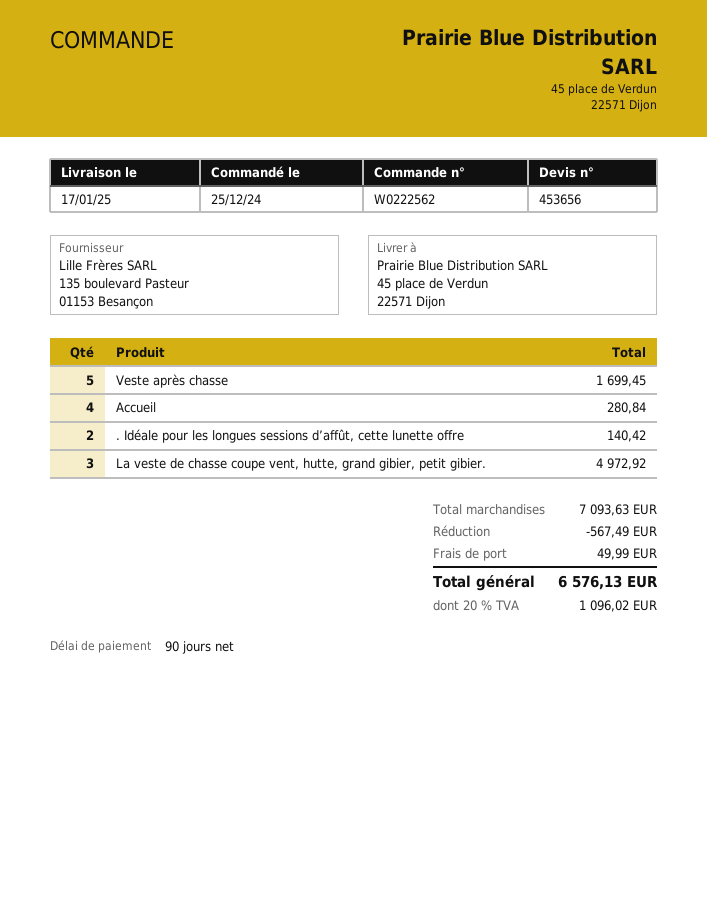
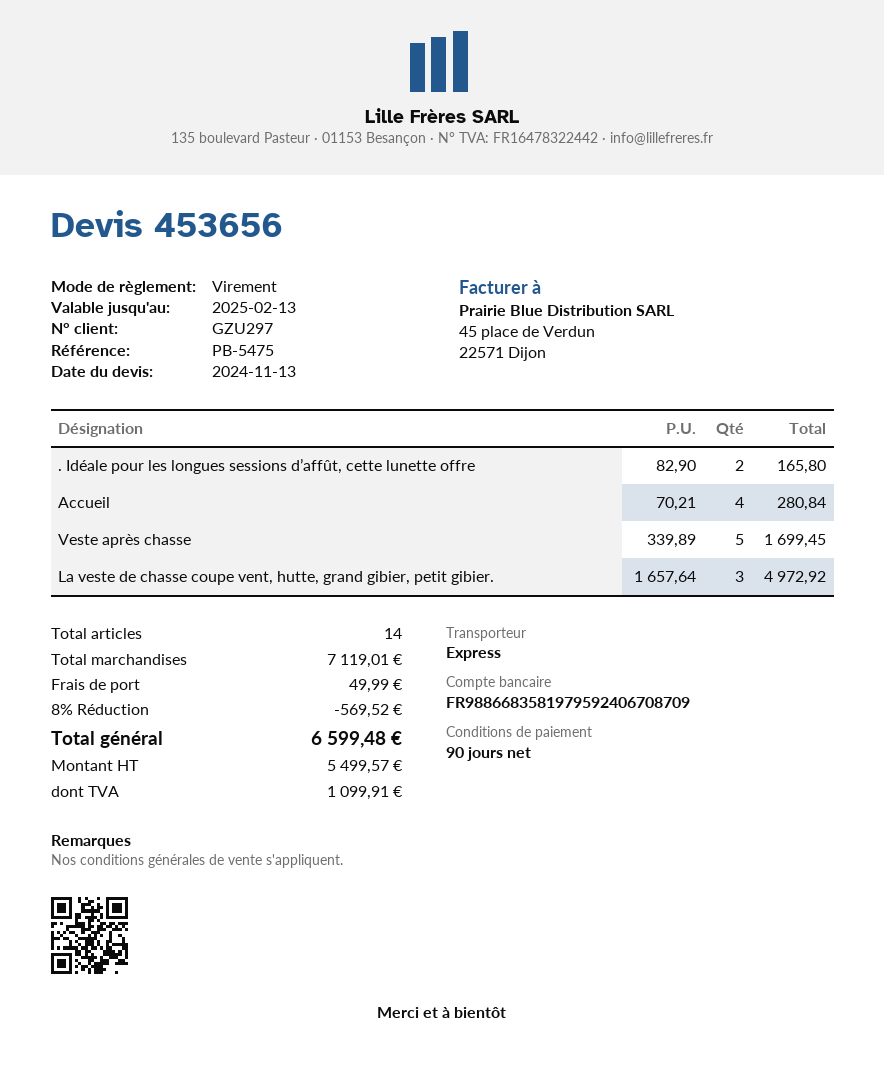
. Idéale pour les longues sessions d’affût, cette lunette offre: 2 for 140.42 -> 2 for 165.80
subtotal: 7093.63 -> 7119.01
discount: 567.49 -> 569.52
tax: 1096.02 -> 1099.91
total: 6576.13 -> 6599.48

